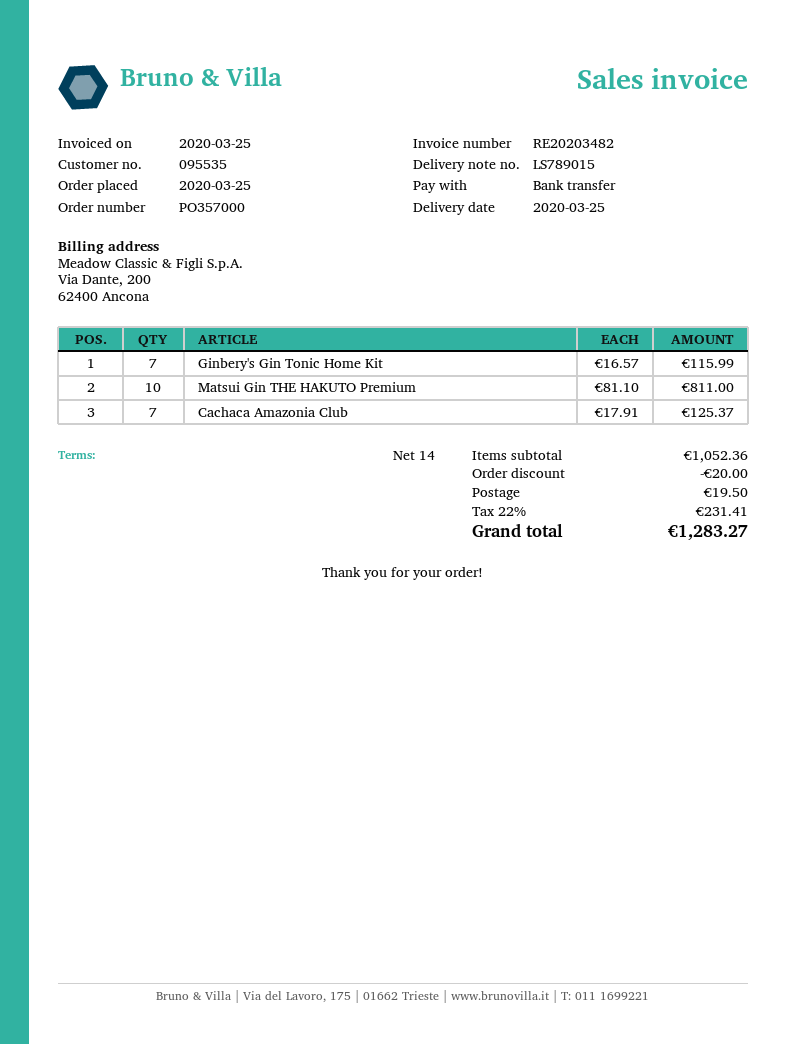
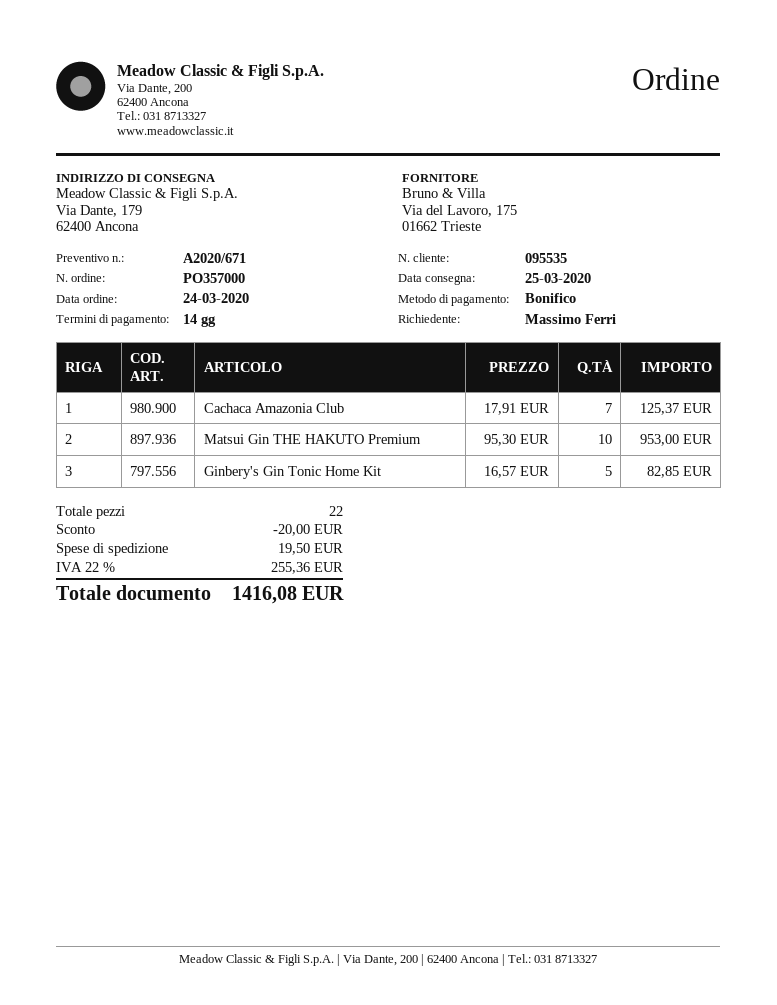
order date: 2020-03-25 -> 2020-03-24
Ginbery's Gin Tonic Home Kit: 7 x 16.57 = 115.99 -> 5 x 16.57 = 82.85
Matsui Gin THE HAKUTO Premium: 10 x 81.10 = 811.00 -> 10 x 95.30 = 953.00
tax: 22% = 231.41 -> 22% = 255.36
total: 1283.27 -> 1416.08

